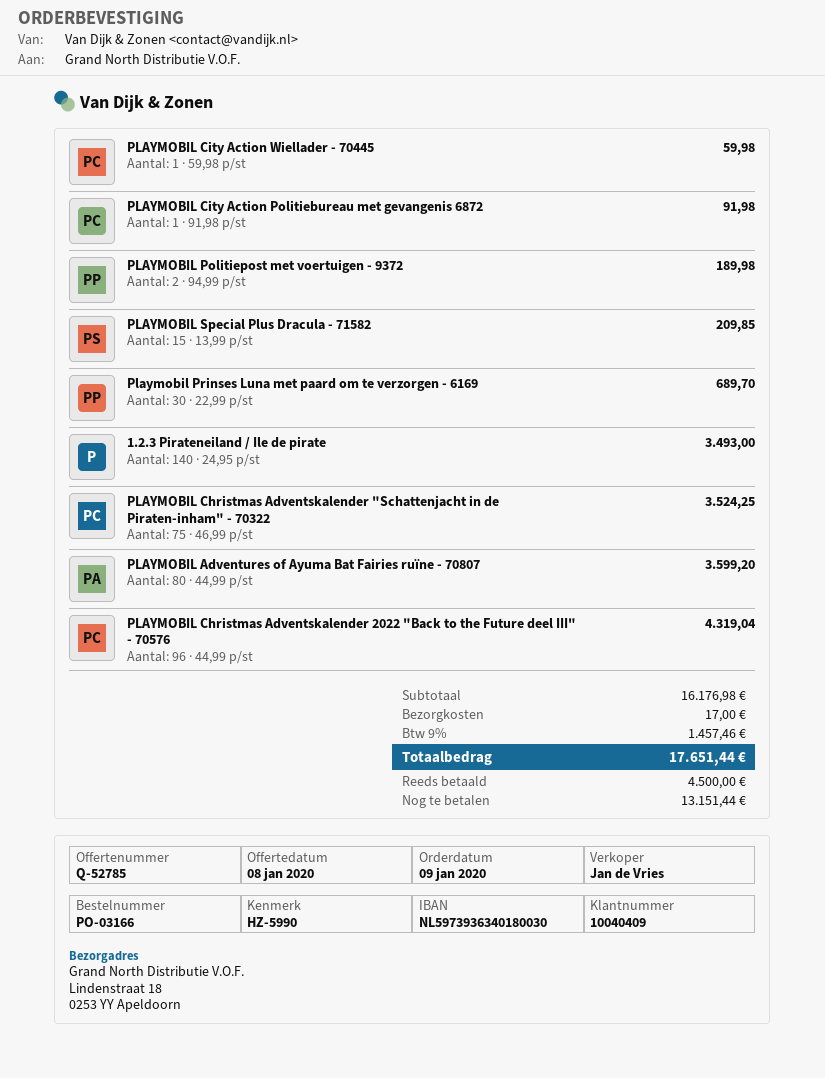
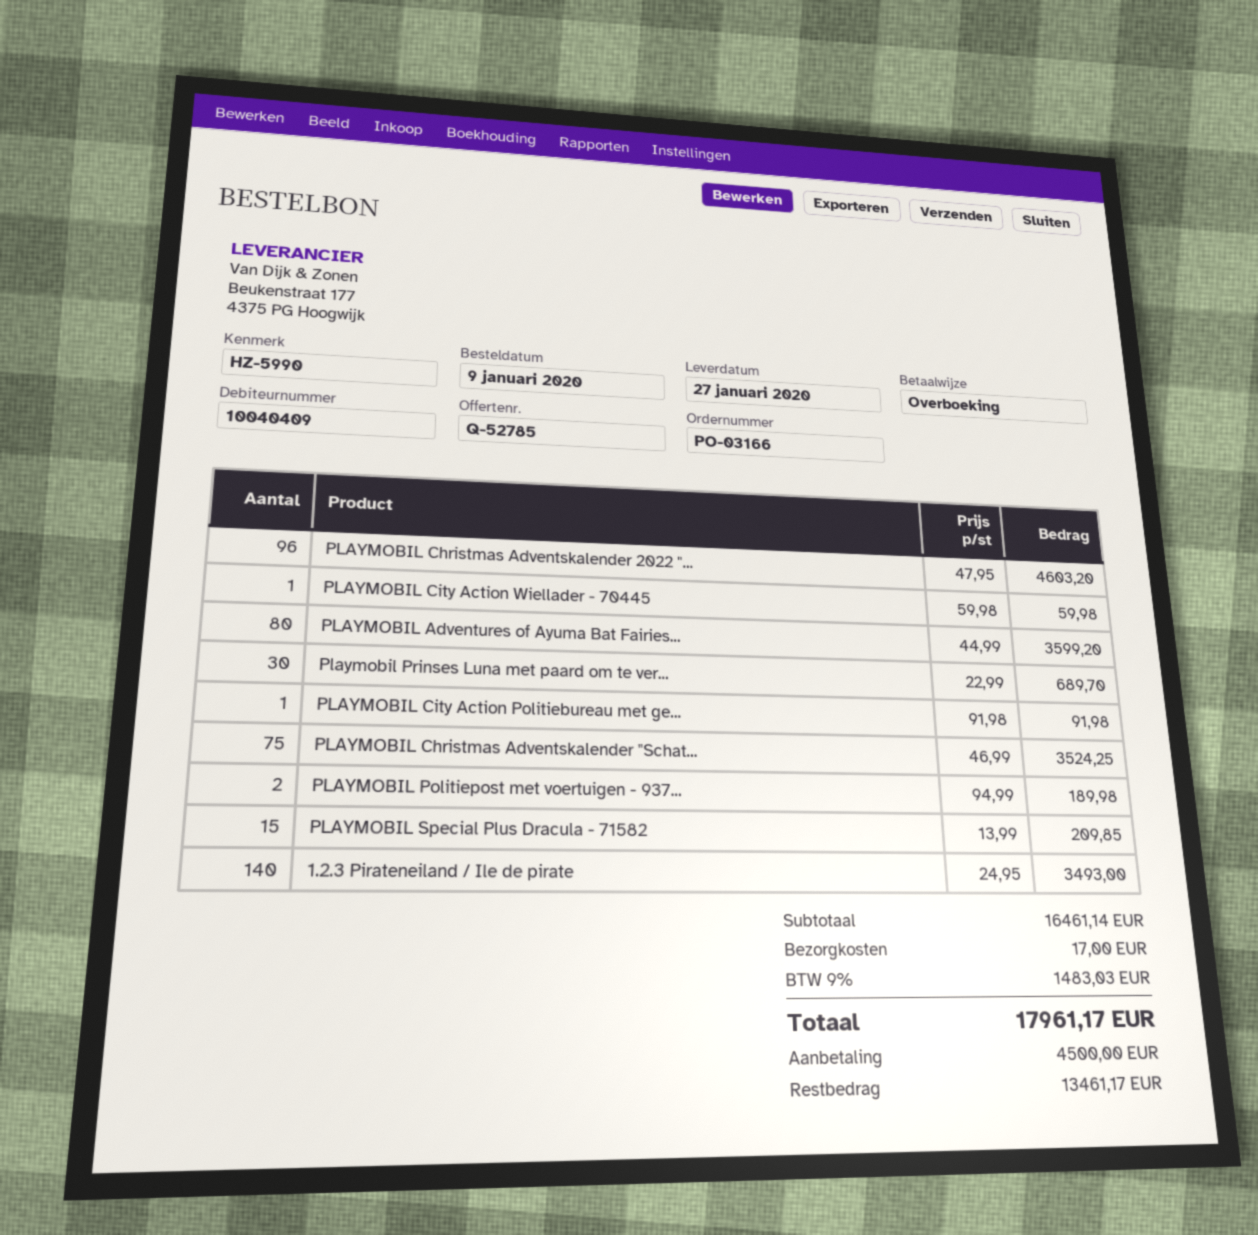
PLAYMOBIL Christmas Adventskalender 2022 "Back to the Future deel III" - 70576: 96 x 44.99 = 4319.04 -> 96 x 47.95 = 4603.20
subtotal: 16176.98 -> 16461.14
tax: 9% = 1457.46 -> 9% = 1483.03
total: 17651.44 -> 17961.17
balance: 13151.44 -> 13461.17

